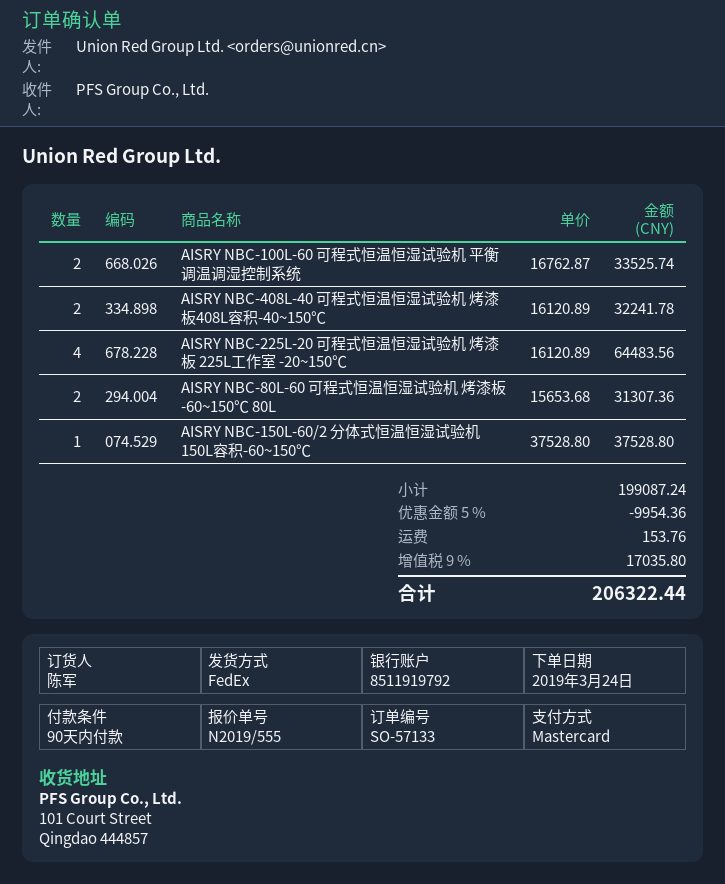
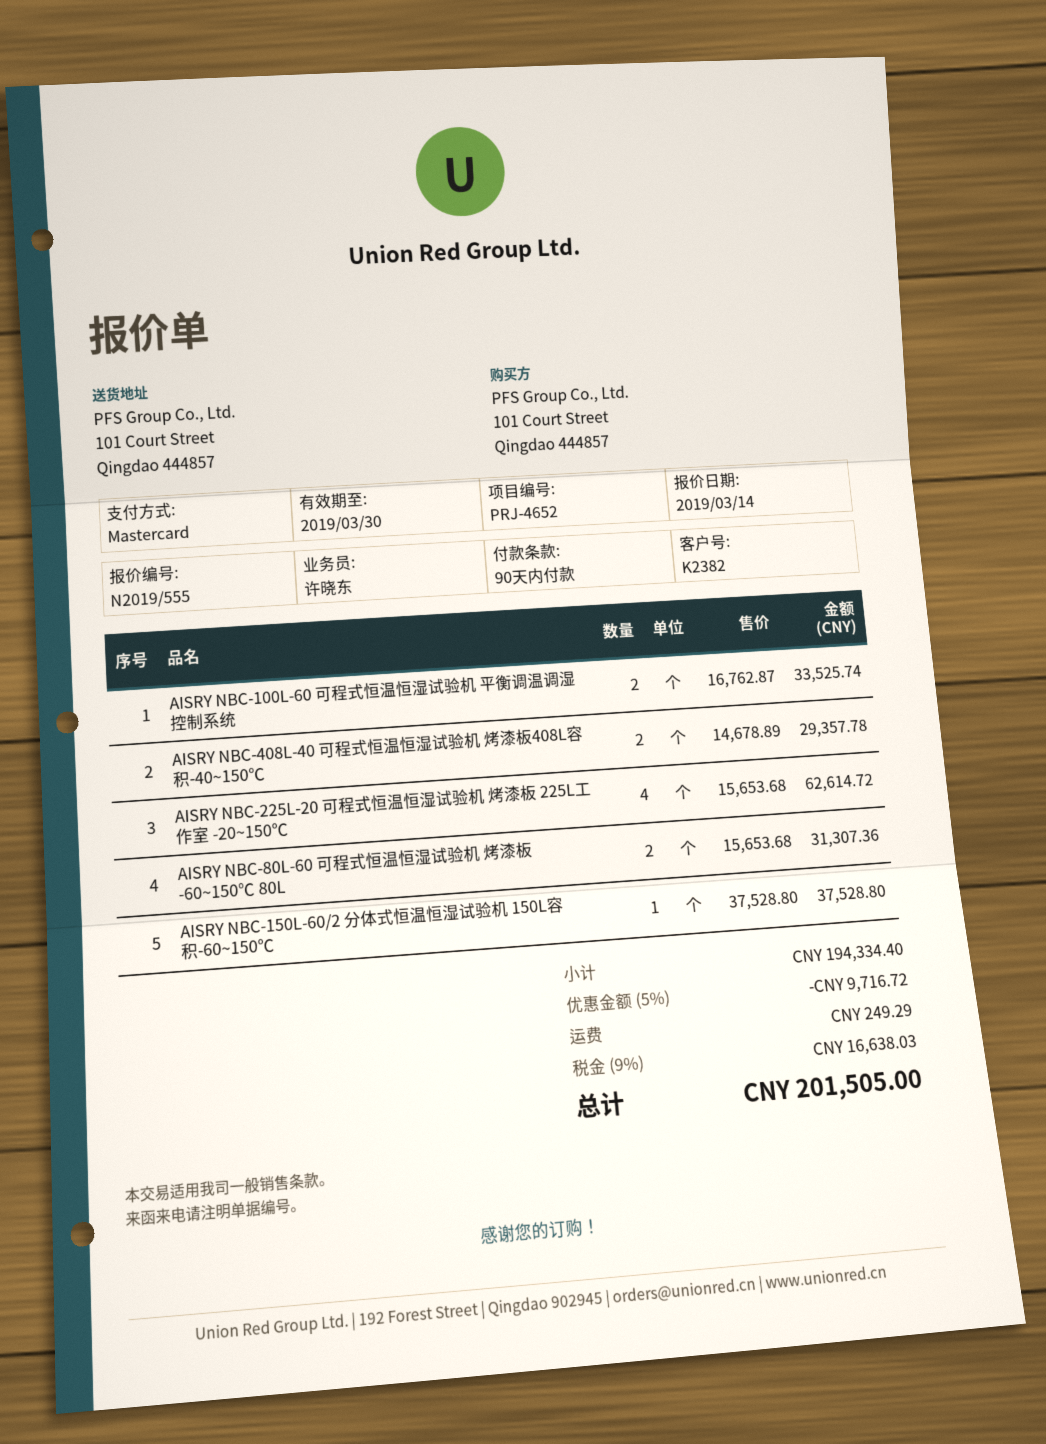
AISRY NBC-408L-40 可程式恒温恒湿试验机 烤漆板408L容积-40~150℃: 2 x 16120.89 = 32241.78 -> 2 x 14678.89 = 29357.78
AISRY NBC-225L-20 可程式恒温恒湿试验机 烤漆板 225L工作室 -20~150℃: 4 x 16120.89 = 64483.56 -> 4 x 15653.68 = 62614.72
subtotal: 199087.24 -> 194334.40
discount: 5% = 9954.36 -> 5% = 9716.72
shipping: 153.76 -> 249.29
tax: 9% = 17035.80 -> 9% = 16638.03
total: 206322.44 -> 201505.00

